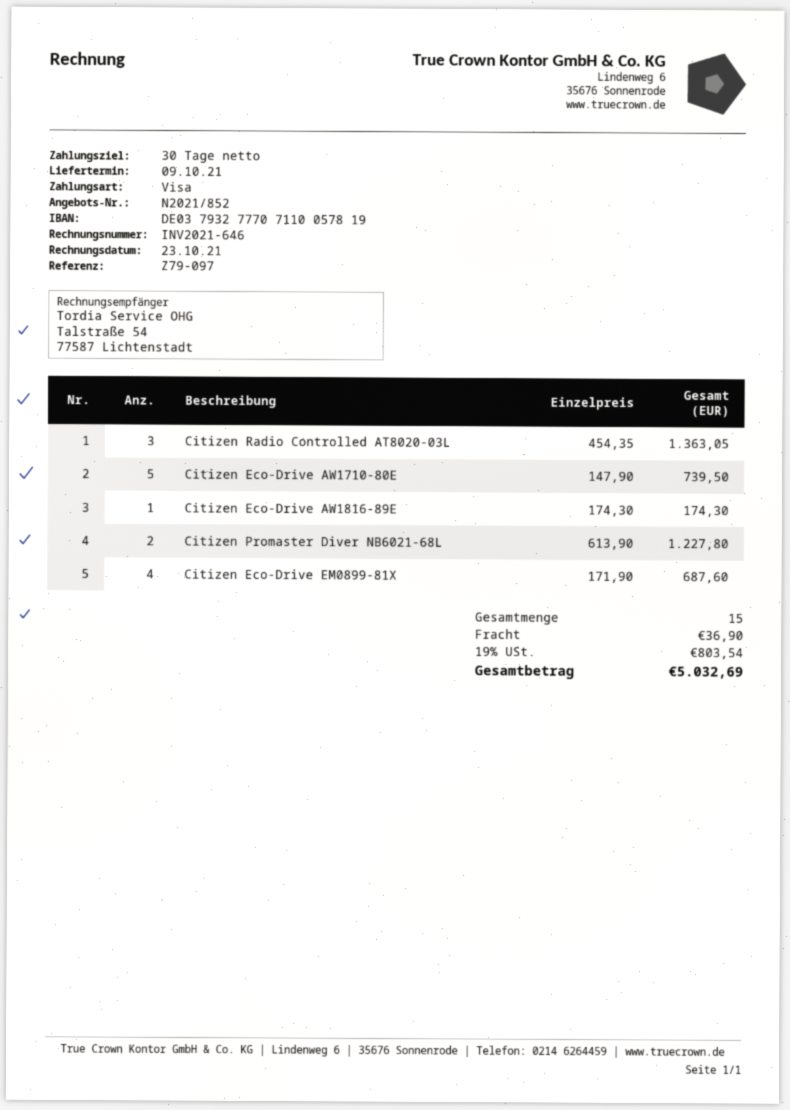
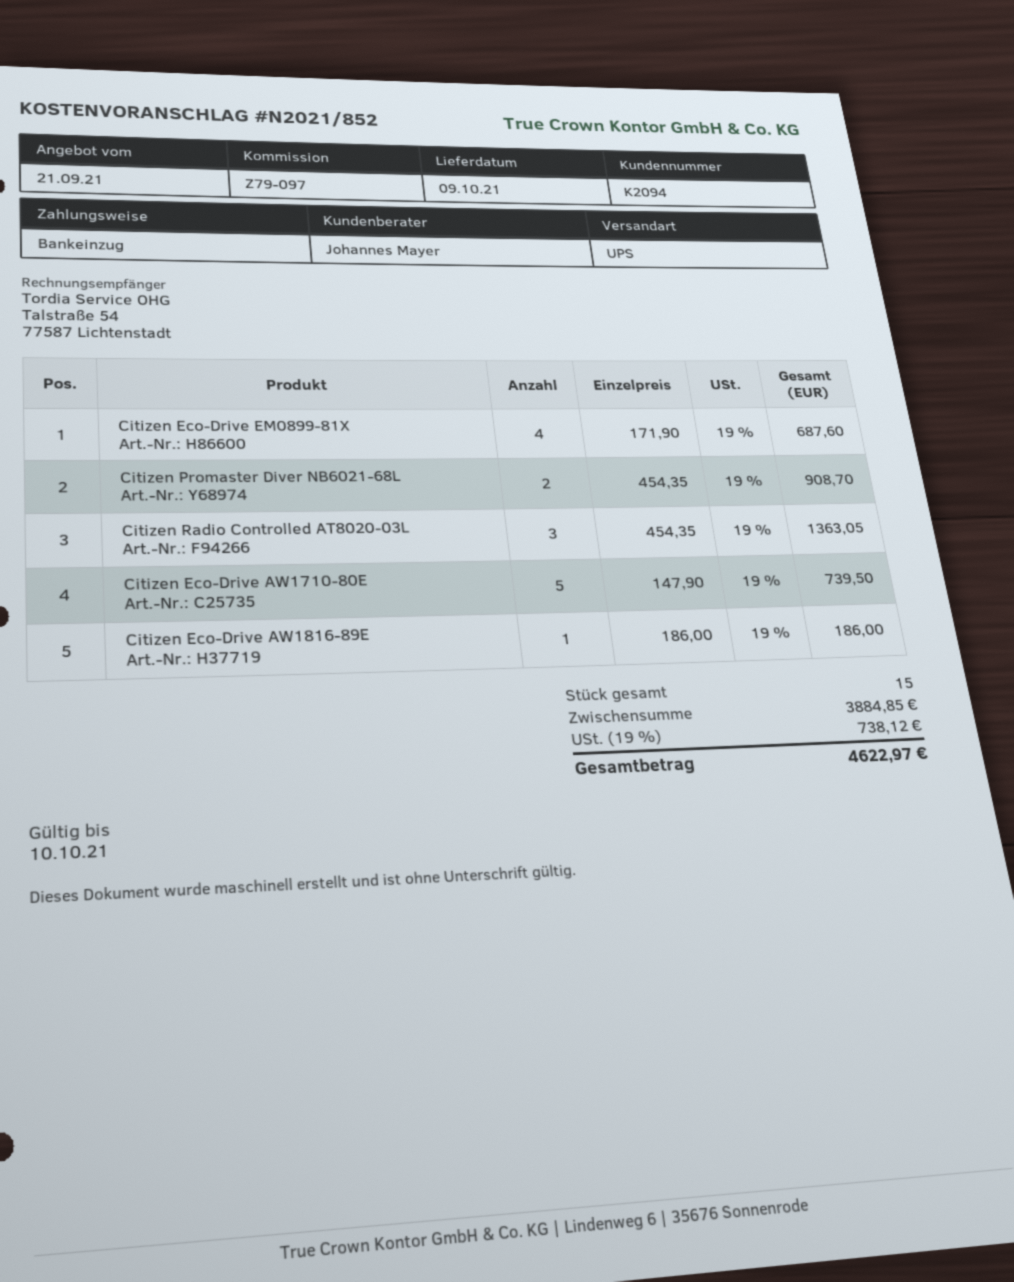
payment method: Visa -> direct debit
Citizen Eco-Drive AW1816-89E: 1 x 174.30 = 174.30 -> 1 x 186.00 = 186.00
Citizen Promaster Diver NB6021-68L: 2 x 613.90 = 1227.80 -> 2 x 454.35 = 908.70
shipping: 36.90 -> none
tax: 19% = 803.54 -> 19% = 738.12
total: 5032.69 -> 4622.97

